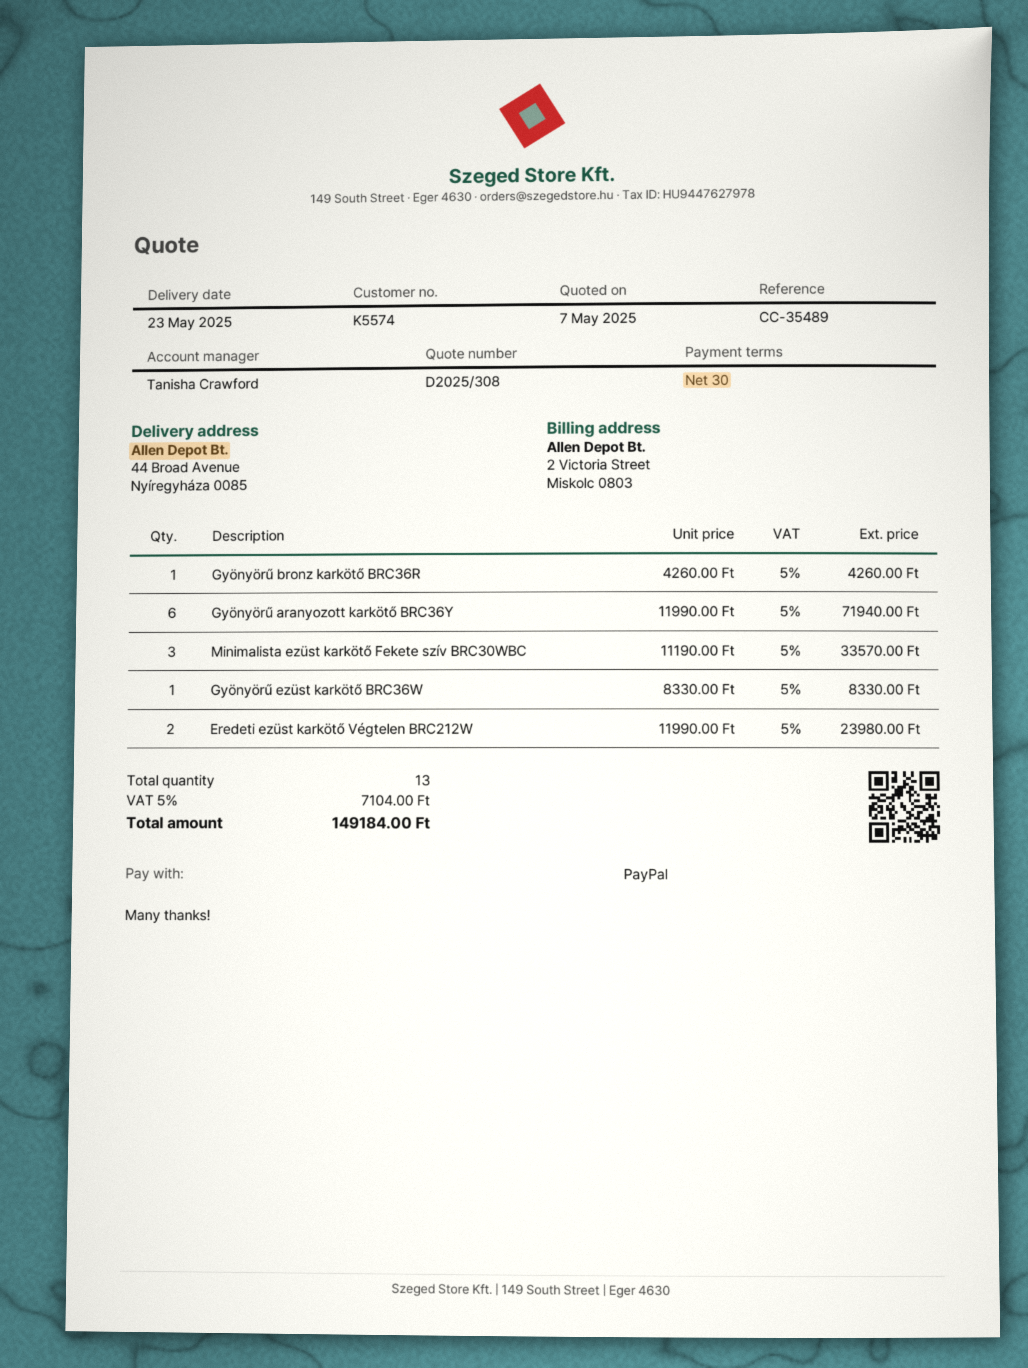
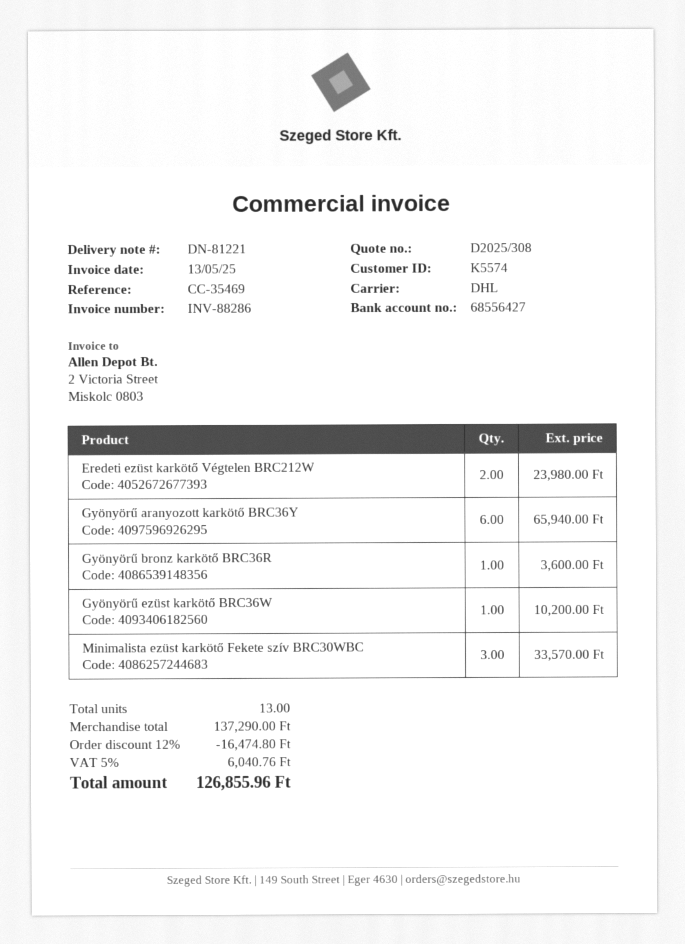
reference: CC-35489 -> CC-35469
Gyönyörű bronz karkötő BRC36R: 1 for 4260.00 -> 1 for 3600.00
Gyönyörű aranyozott karkötő BRC36Y: 6 for 71940.00 -> 6 for 65940.00
Gyönyörű ezüst karkötő BRC36W: 1 for 8330.00 -> 1 for 10200.00
discount: none -> 12% = 16474.80
tax: 5% = 7104.00 -> 5% = 6040.76
total: 149184.00 -> 126855.96

